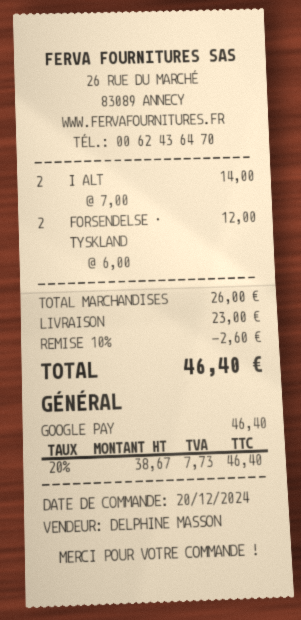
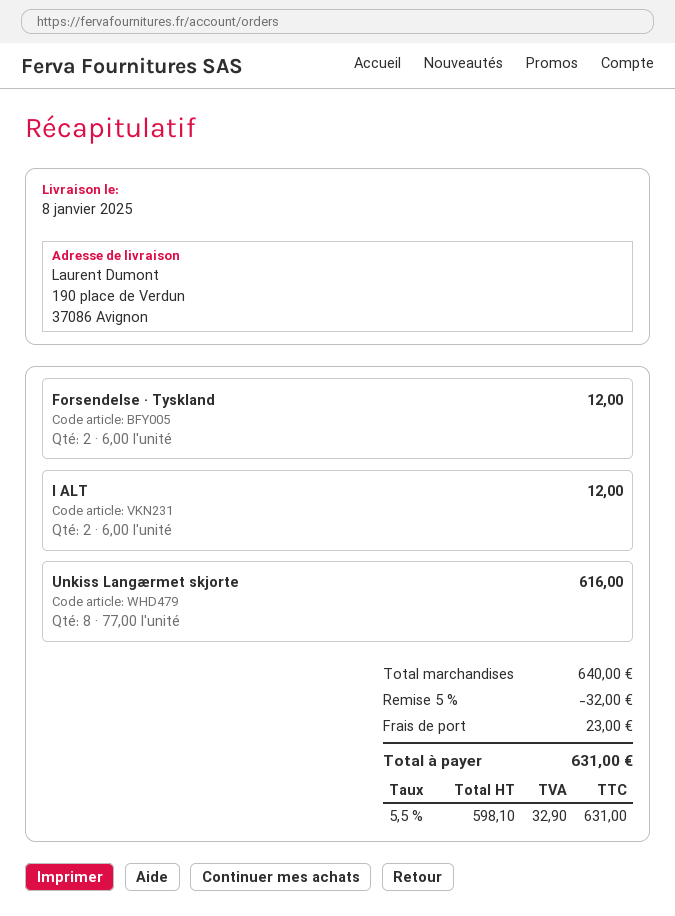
I ALT: 2 x 7.00 = 14.00 -> 2 x 6.00 = 12.00
Unkiss Langærmet skjorte: none -> 8 x 77.00 = 616.00
subtotal: 26.00 -> 640.00
discount: 10% = 2.60 -> 5% = 32.00
net: 38.67 -> 598.10
tax: 20% = 7.73 -> 5.5% = 32.90
total: 46.40 -> 631.00

